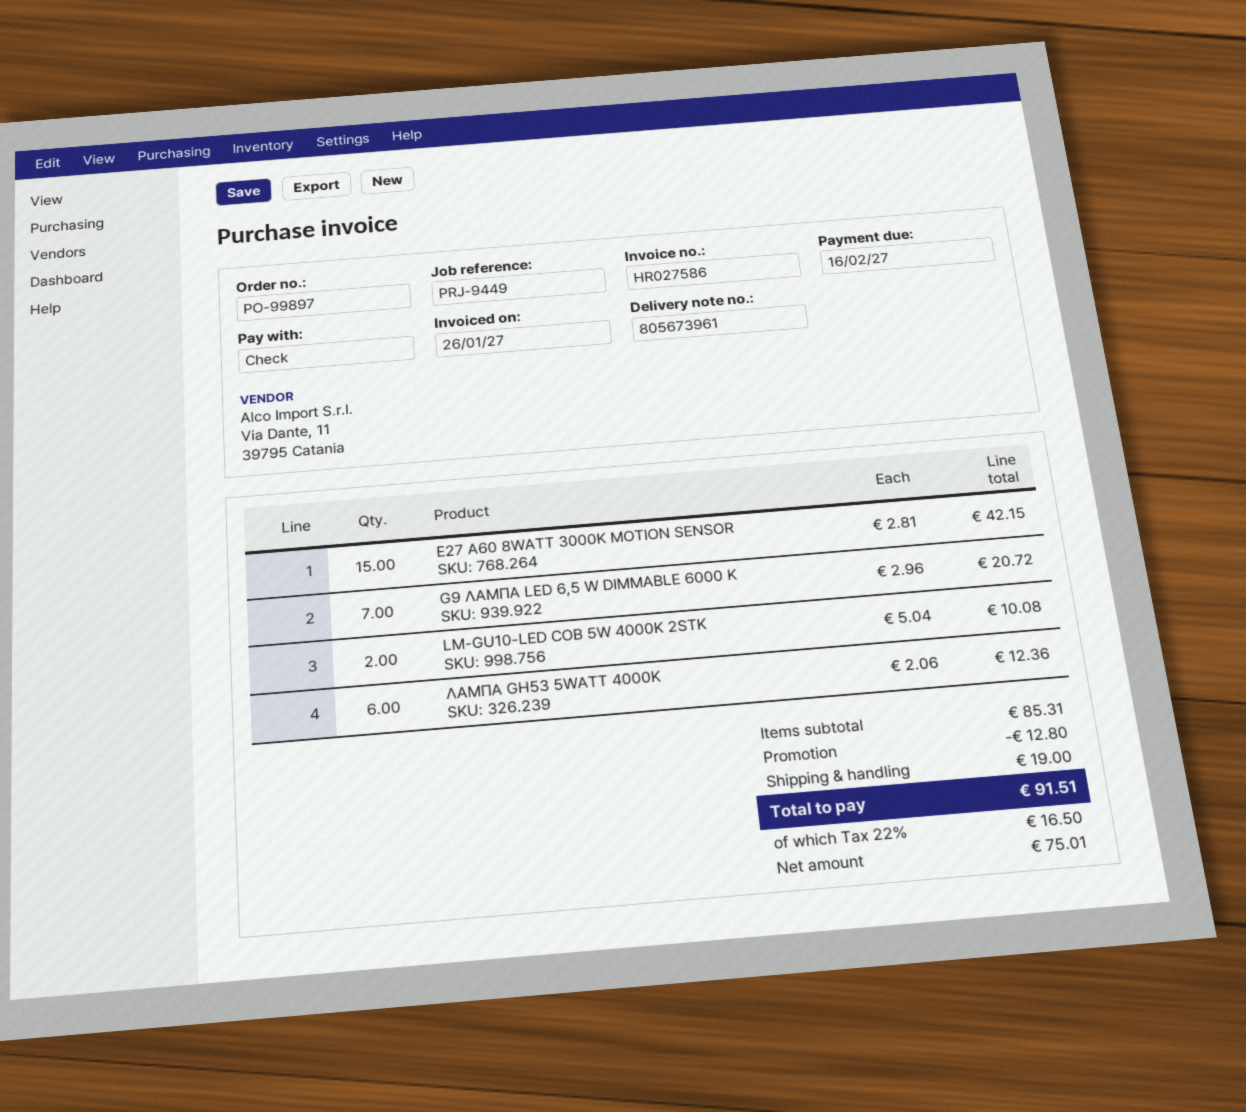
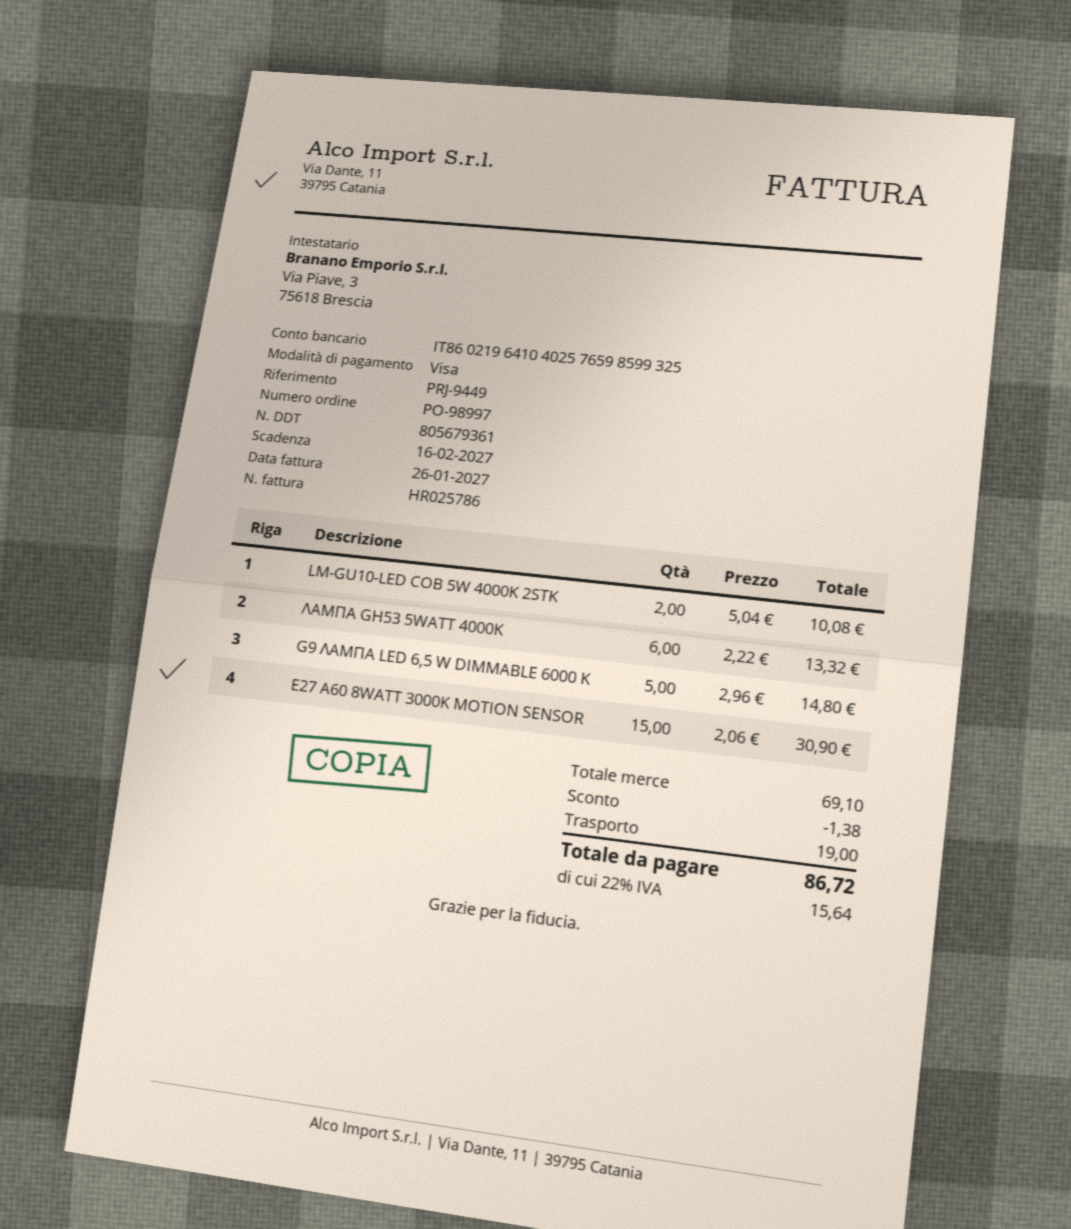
order number: PO-99897 -> PO-98997
delivery note number: 805673961 -> 805679361
invoice number: HR027586 -> HR025786
payment method: cheque -> Visa
E27 A60 8WATT 3000K MOTION SENSOR: 15 x 2.81 = 42.15 -> 15 x 2.06 = 30.90
G9 ΛΑΜΠΑ LED 6,5 W DIMMABLE 6000 K: 7 x 2.96 = 20.72 -> 5 x 2.96 = 14.80
ΛΑΜΠΑ GH53 5WATT 4000K: 6 x 2.06 = 12.36 -> 6 x 2.22 = 13.32
subtotal: 85.31 -> 69.10
discount: 12.80 -> 1.38
tax: 22% = 16.50 -> 22% = 15.64
total: 91.51 -> 86.72

